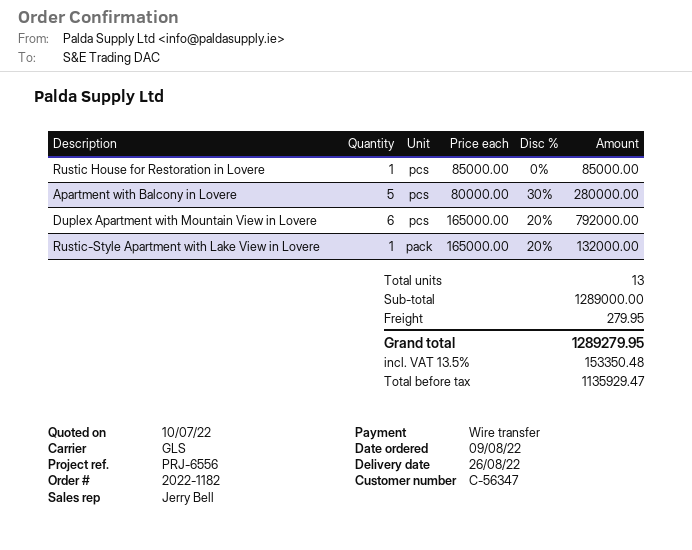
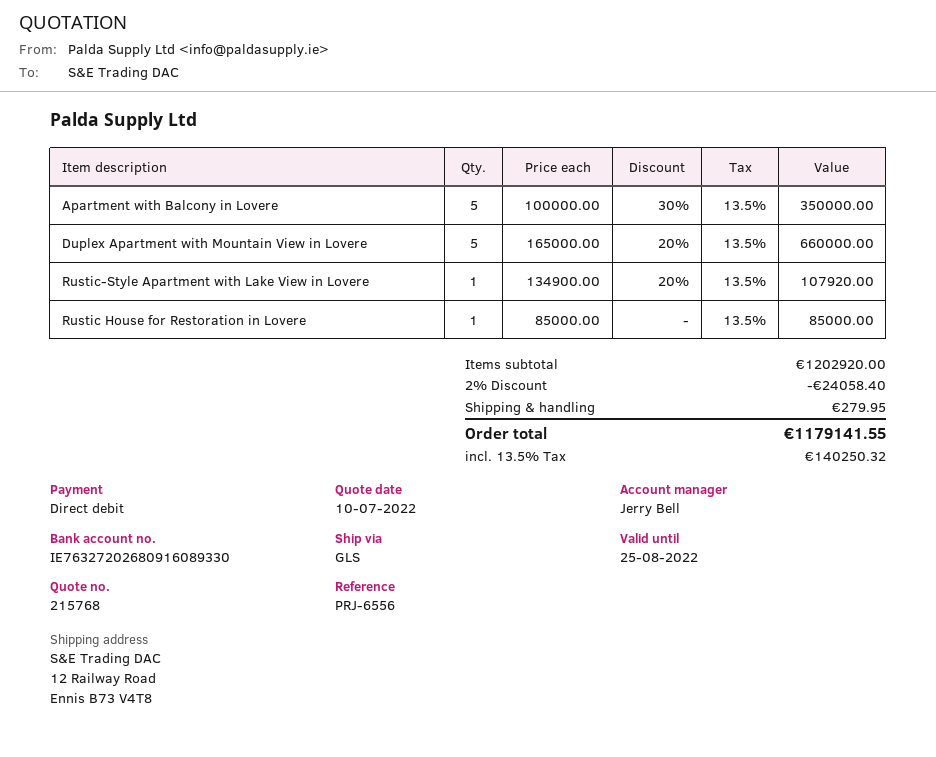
payment method: bank transfer -> direct debit
Apartment with Balcony in Lovere: 5 x 80000.00 - 30% = 280000.00 -> 5 x 100000.00 - 30% = 350000.00
Duplex Apartment with Mountain View in Lovere: 6 x 165000.00 - 20% = 792000.00 -> 5 x 165000.00 - 20% = 660000.00
Rustic-Style Apartment with Lake View in Lovere: 1 x 165000.00 - 20% = 132000.00 -> 1 x 134900.00 - 20% = 107920.00
subtotal: 1289000.00 -> 1202920.00
discount: none -> 2% = 24058.40
tax: 13.5% = 153350.48 -> 13.5% = 140250.32
total: 1289279.95 -> 1179141.55

